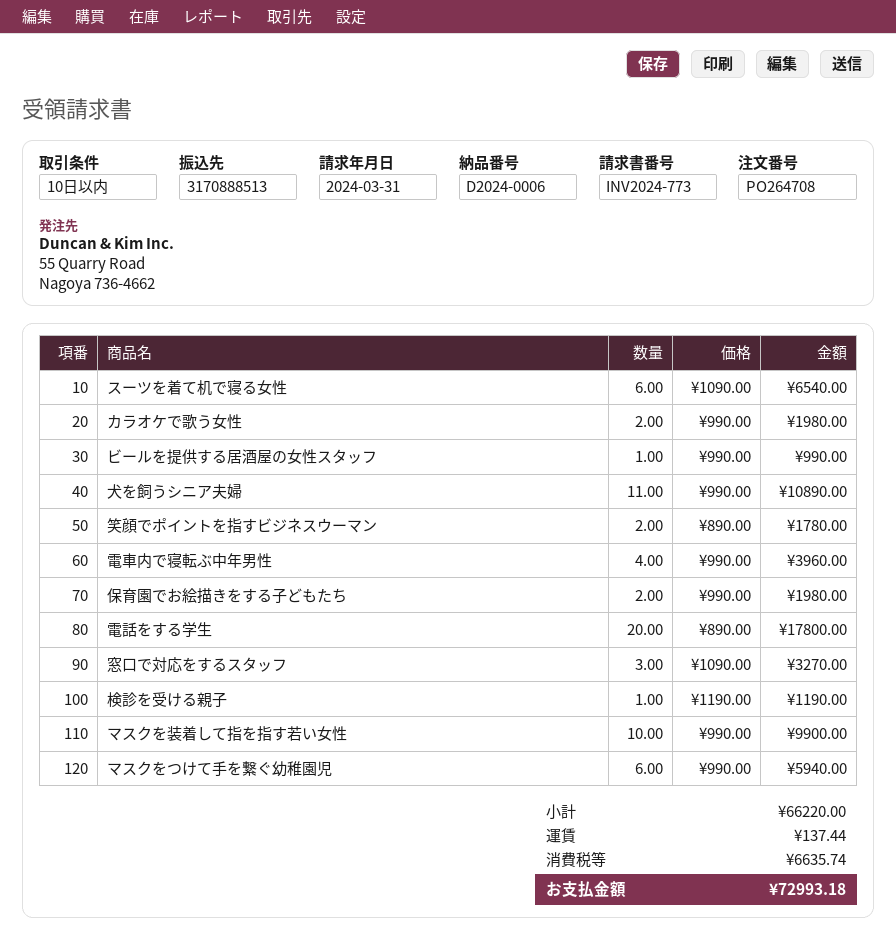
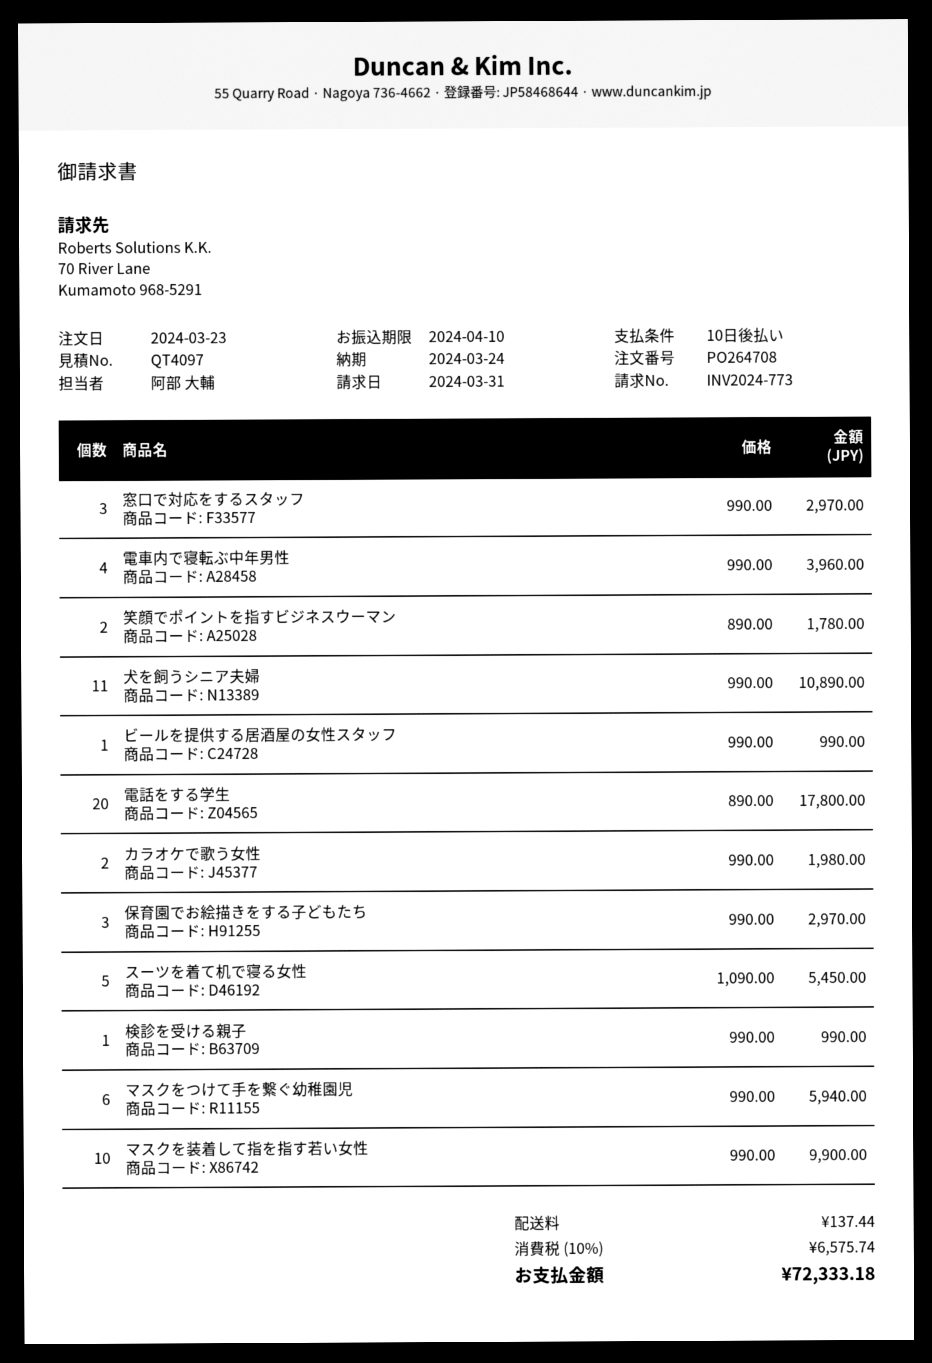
スーツを着て机で寝る女性: 6 x 1090.00 = 6540.00 -> 5 x 1090.00 = 5450.00
保育園でお絵描きをする子どもたち: 2 x 990.00 = 1980.00 -> 3 x 990.00 = 2970.00
窓口で対応をするスタッフ: 3 x 1090.00 = 3270.00 -> 3 x 990.00 = 2970.00
検診を受ける親子: 1 x 1190.00 = 1190.00 -> 1 x 990.00 = 990.00
tax: 6635.74 -> 6575.74
total: 72993.18 -> 72333.18

